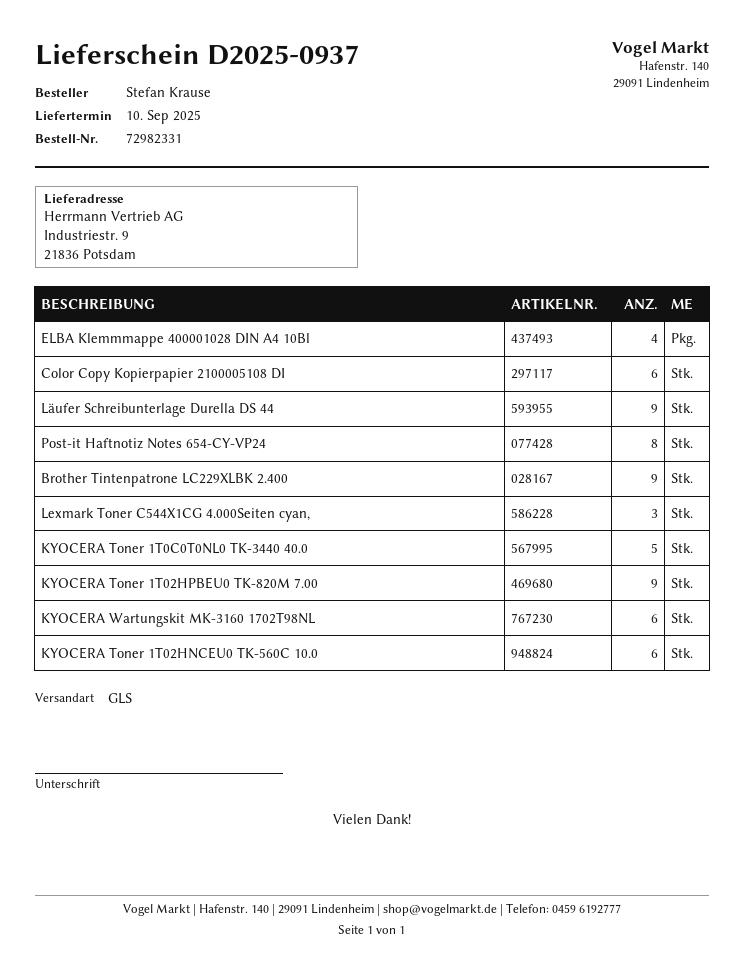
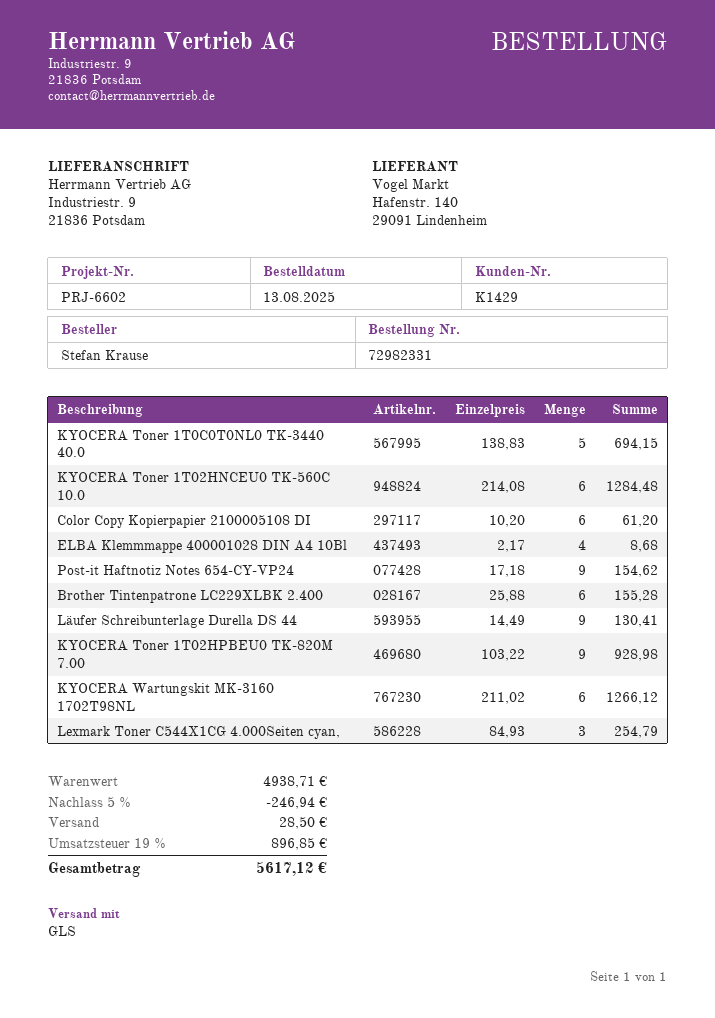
Post-it Haftnotiz Notes 654-CY-VP24: 8 -> 9
Brother Tintenpatrone LC229XLBK 2.400: 9 -> 6

